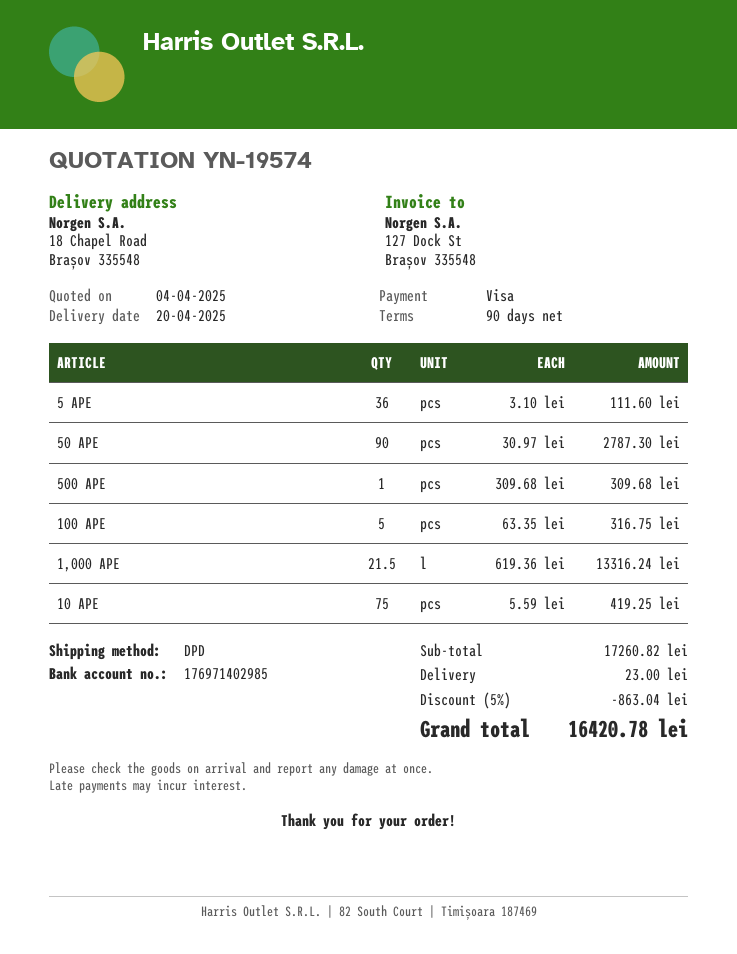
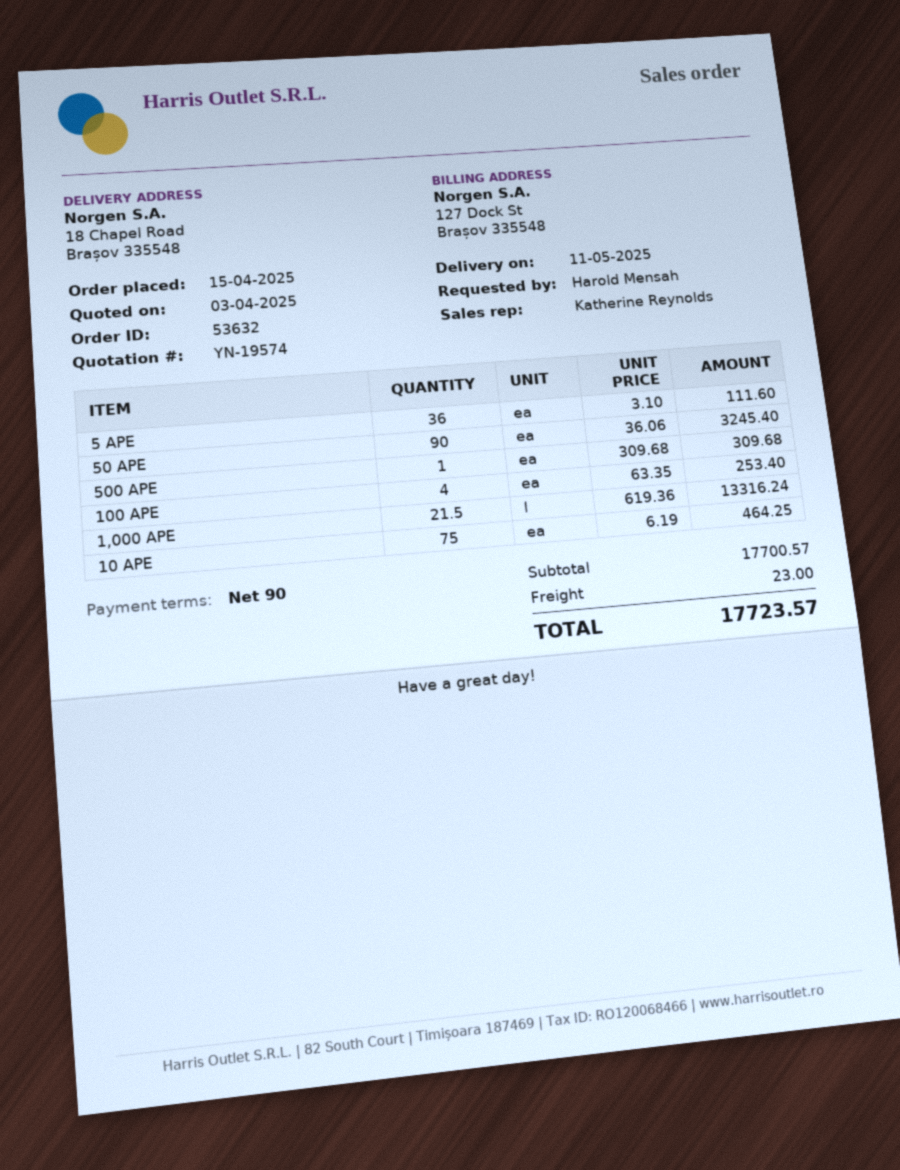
quote date: 2025-04-04 -> 2025-04-03
delivery date: 2025-04-20 -> 2025-05-11
50 APE: 90 x 30.97 = 2787.30 -> 90 x 36.06 = 3245.40
100 APE: 5 x 63.35 = 316.75 -> 4 x 63.35 = 253.40
10 APE: 75 x 5.59 = 419.25 -> 75 x 6.19 = 464.25
subtotal: 17260.82 -> 17700.57
discount: 5% = 863.04 -> none
total: 16420.78 -> 17723.57

